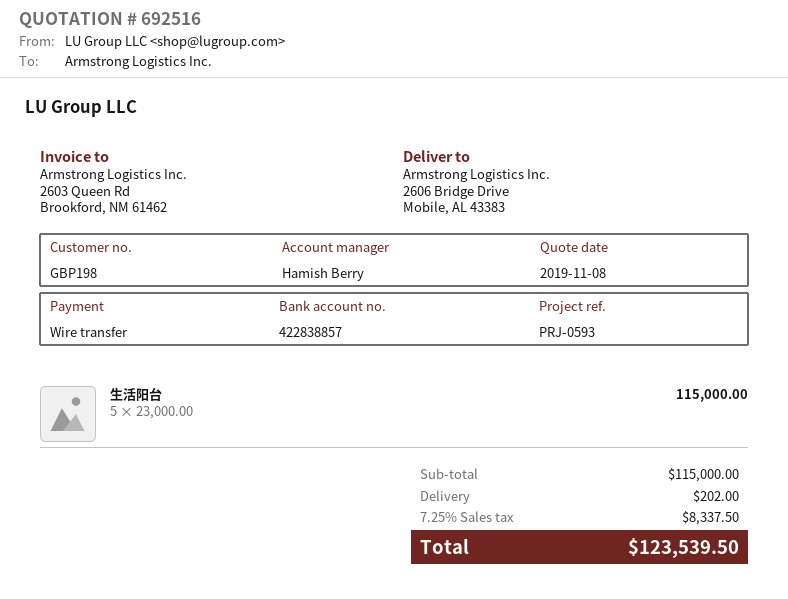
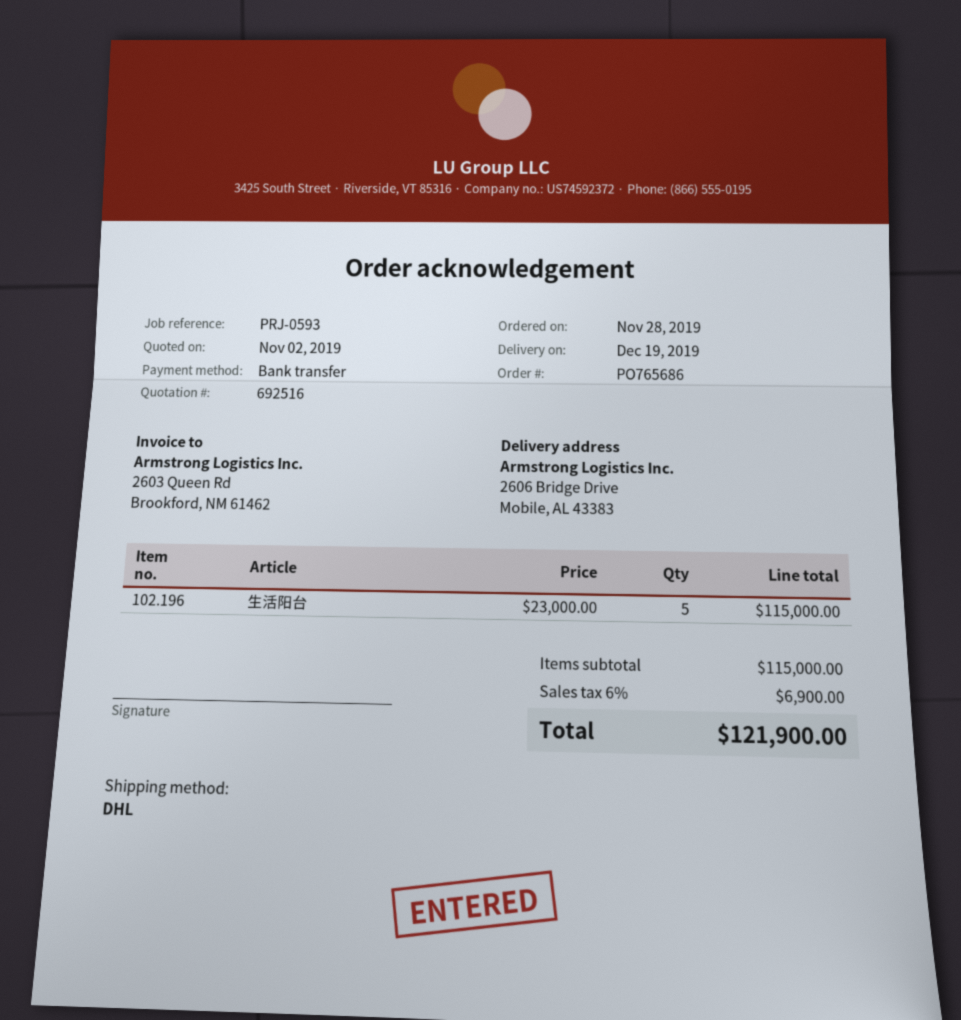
quote date: 2019-11-08 -> 2019-11-02
shipping: 202.00 -> none
tax: 7.25% = 8337.50 -> 6% = 6900.00
total: 123539.50 -> 121900.00

